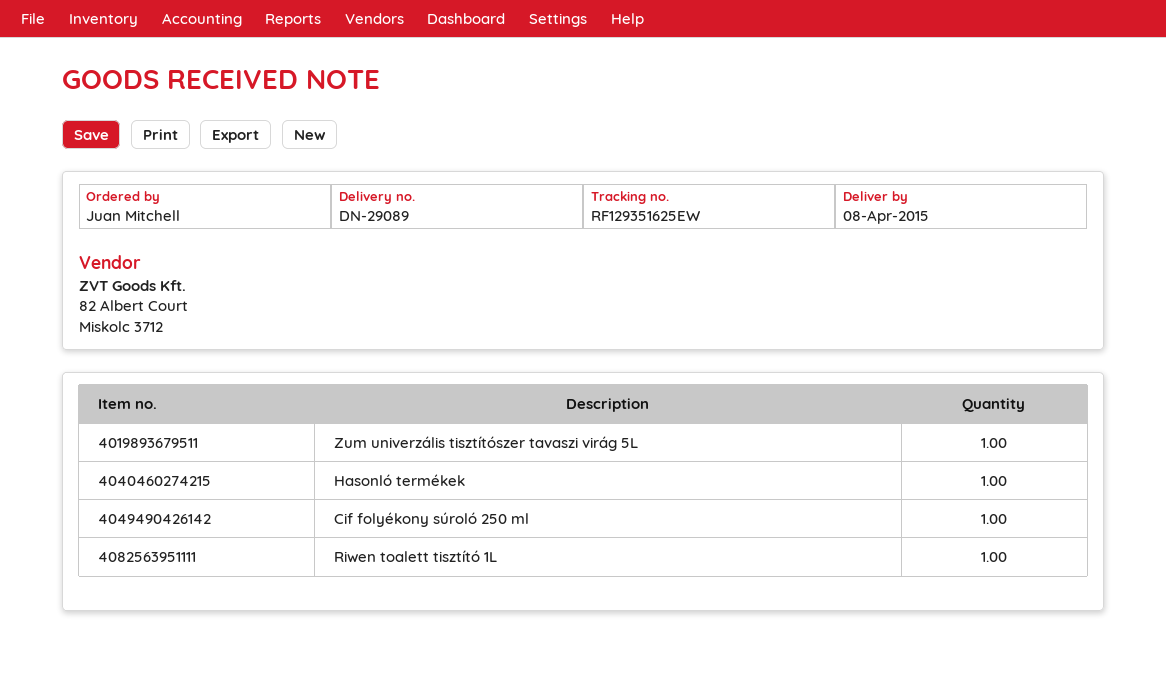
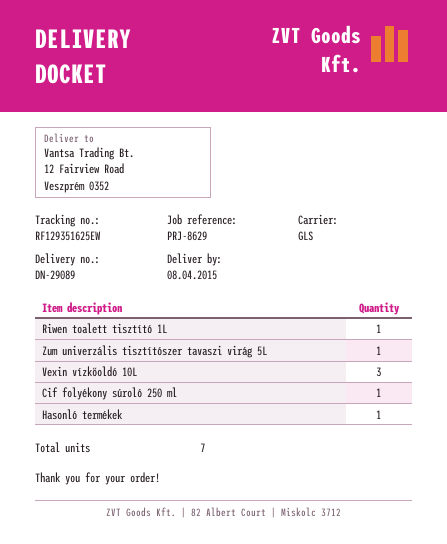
Vexin vízkőoldó 10L: none -> 3

